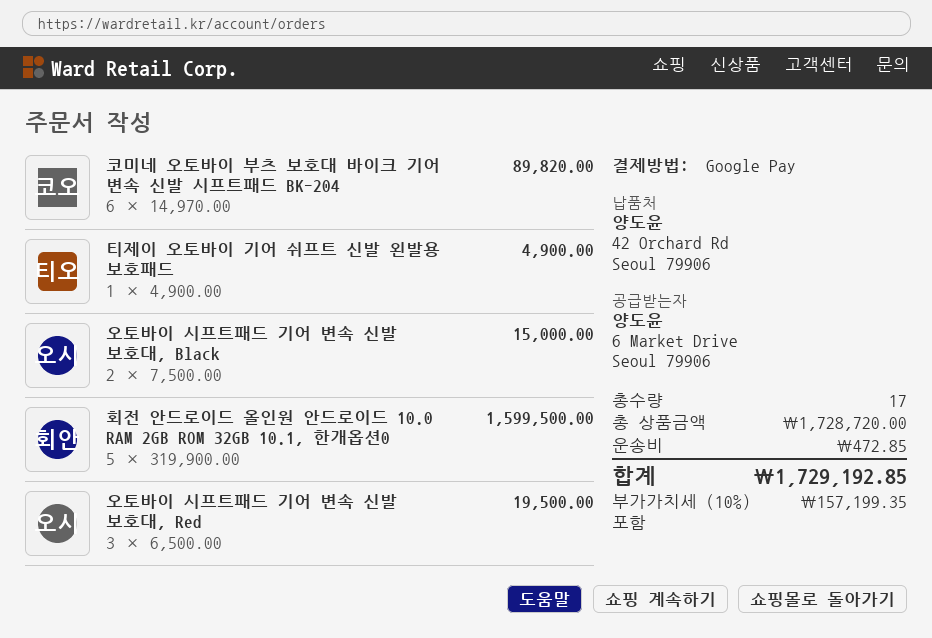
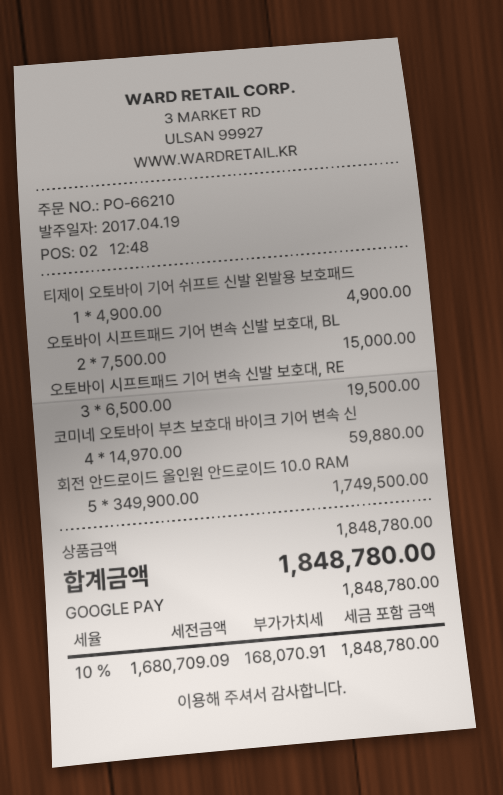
코미네 오토바이 부츠 보호대 바이크 기어 변속 신발 시프트패드 BK-204: 6 x 14970.00 = 89820.00 -> 4 x 14970.00 = 59880.00
회전 안드로이드 올인원 안드로이드 10.0 RAM 2GB ROM 32GB 10.1, 한개옵션0: 5 x 319900.00 = 1599500.00 -> 5 x 349900.00 = 1749500.00
subtotal: 1728720.00 -> 1848780.00
shipping: 472.85 -> none
tax: 10% = 157199.35 -> 10% = 168070.91
total: 1729192.85 -> 1848780.00

